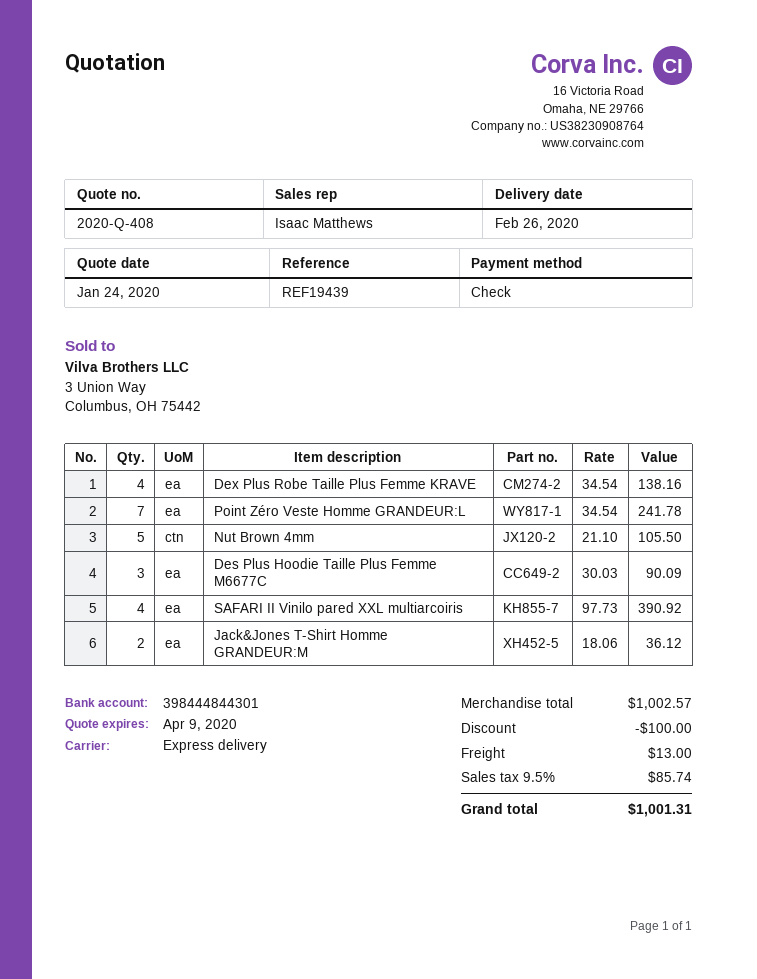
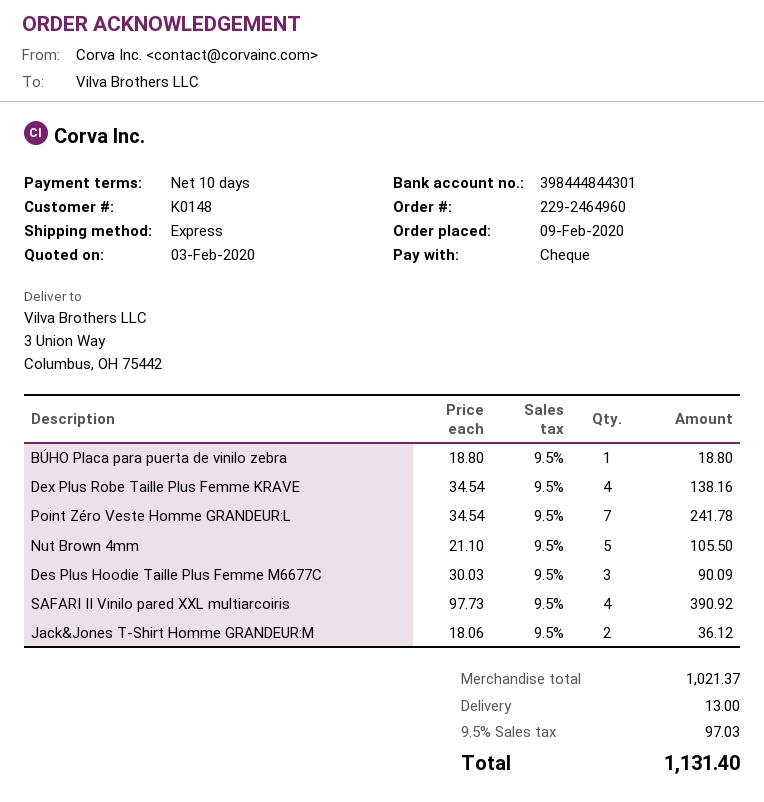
quote date: 2020-01-24 -> 2020-02-03
BÚHO Placa para puerta de vinilo zebra: none -> 1 x 18.80 = 18.80
subtotal: 1002.57 -> 1021.37
discount: 100.00 -> none
tax: 9.5% = 85.74 -> 9.5% = 97.03
total: 1001.31 -> 1131.40

